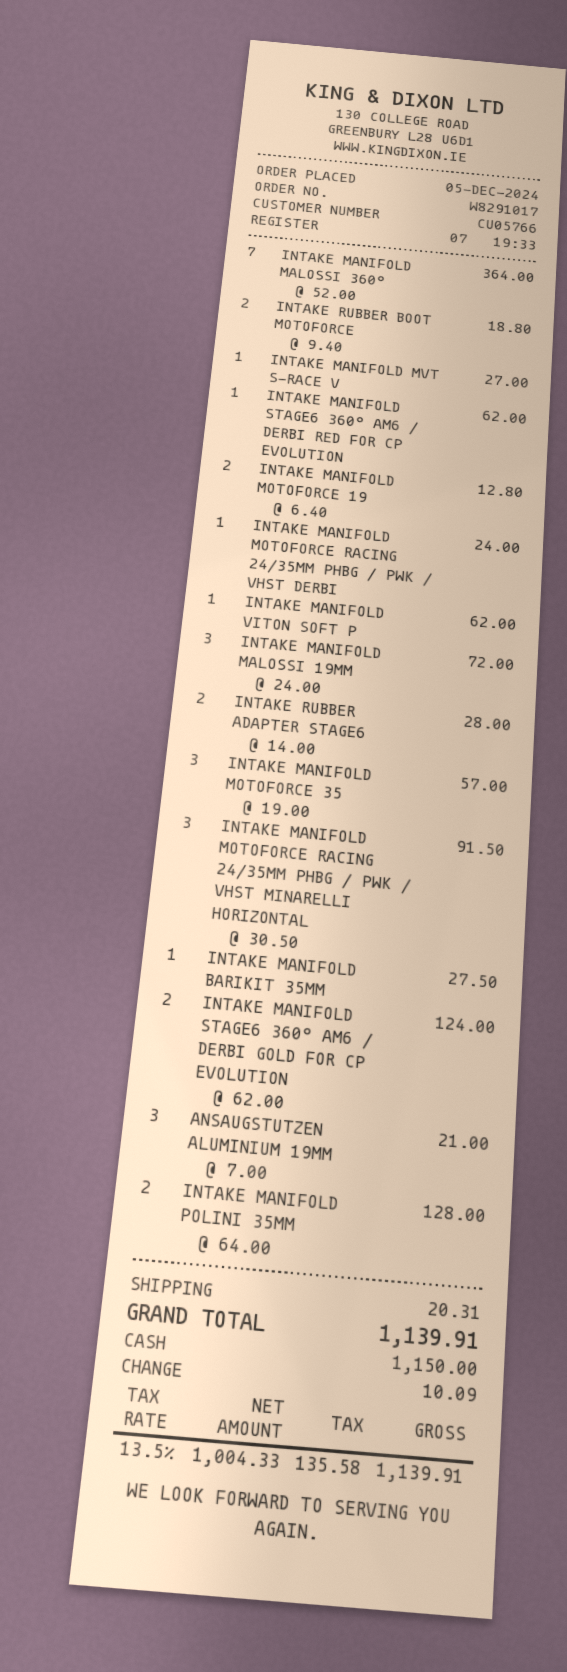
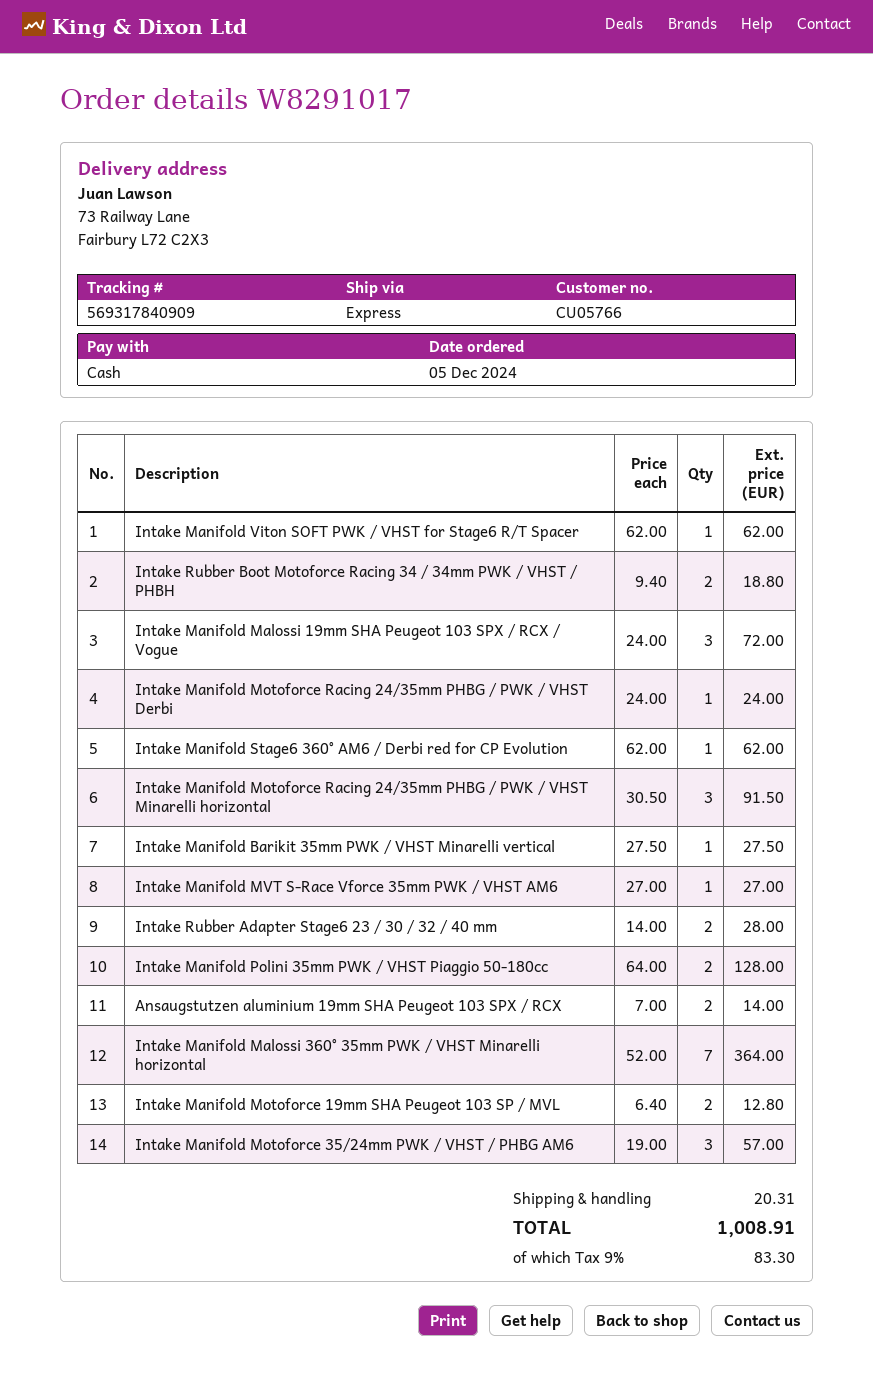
INTAKE MANIFOLD STAGE6 360° AM6 / DERBI GOLD FOR CP EVOLUTION: 2 x 62.00 = 124.00 -> none
ANSAUGSTUTZEN ALUMINIUM 19MM: 3 x 7.00 = 21.00 -> 2 x 7.00 = 14.00
tax: 13.5% = 135.58 -> 9% = 83.30
total: 1139.91 -> 1008.91

